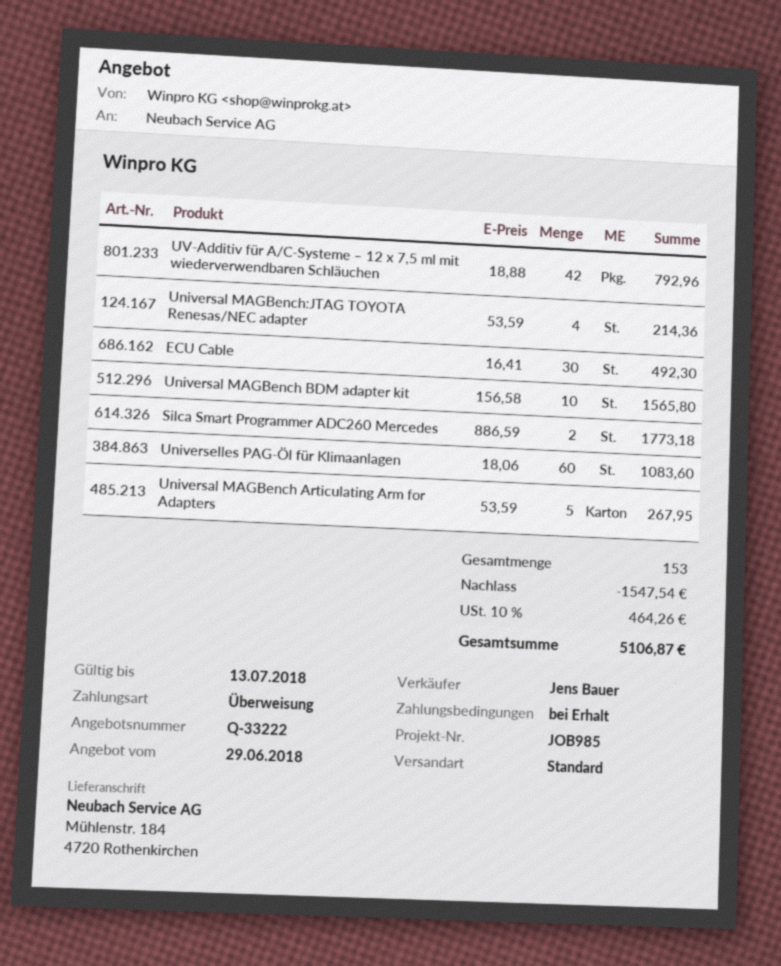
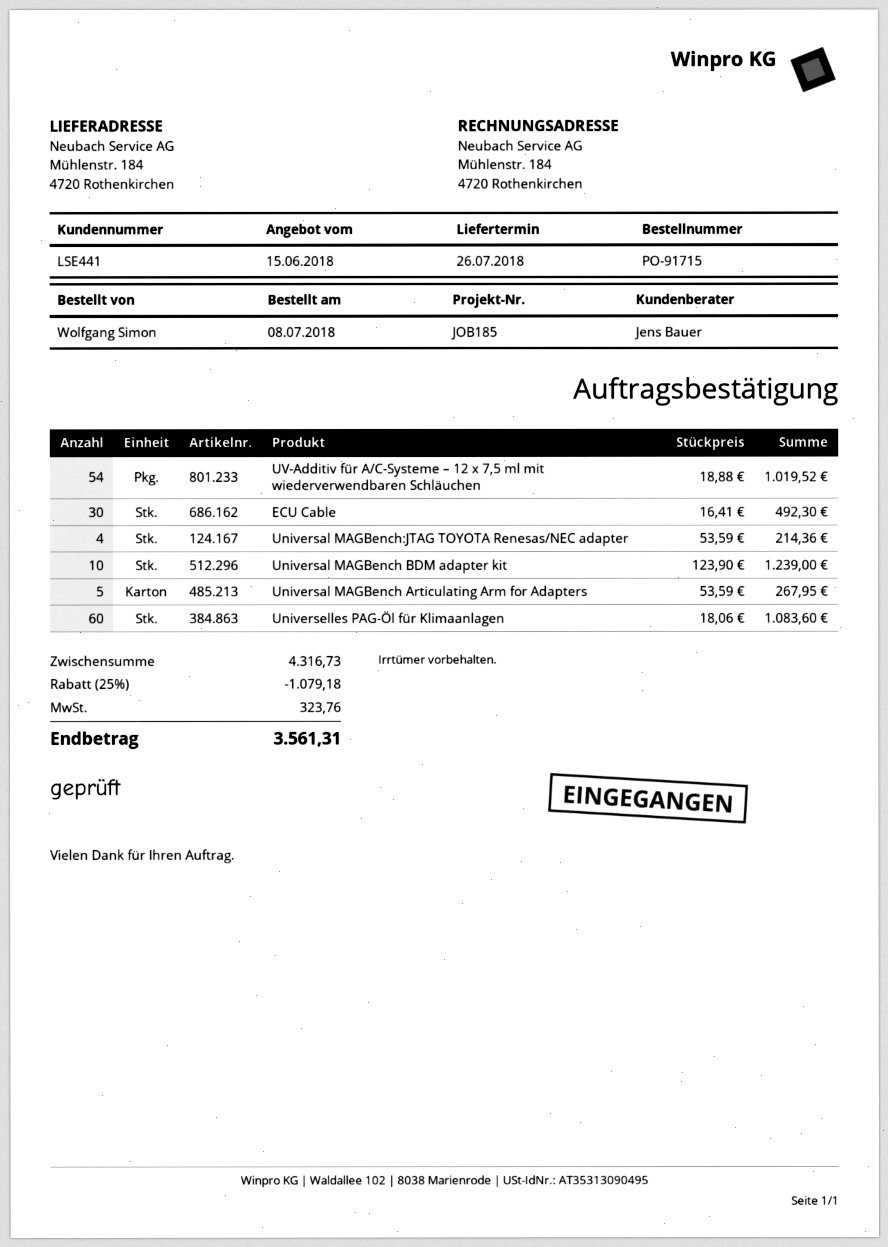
quote date: 2018-06-29 -> 2018-06-15
reference: JOB985 -> JOB185
UV-Additiv für A/C-Systeme – 12 x 7,5 ml mit wiederverwendbaren Schläuchen: 42 x 18.88 = 792.96 -> 54 x 18.88 = 1019.52
Universal MAGBench BDM adapter kit: 10 x 156.58 = 1565.80 -> 10 x 123.90 = 1239.00
Silca Smart Programmer ADC260 Mercedes: 2 x 886.59 = 1773.18 -> none
discount: 1547.54 -> 1079.18
tax: 464.26 -> 323.76
total: 5106.87 -> 3561.31

